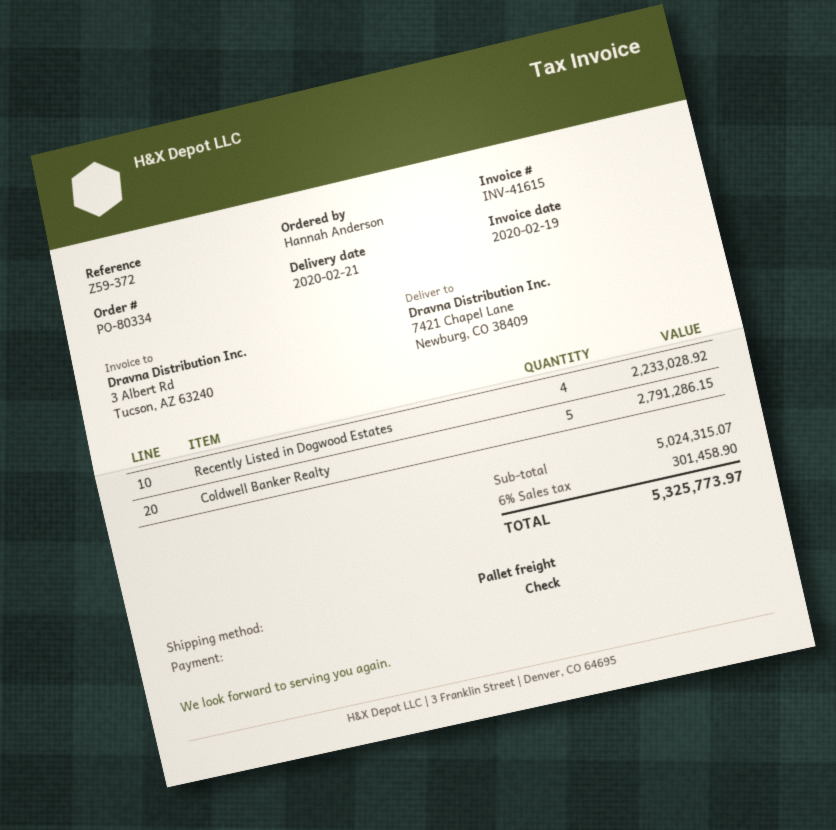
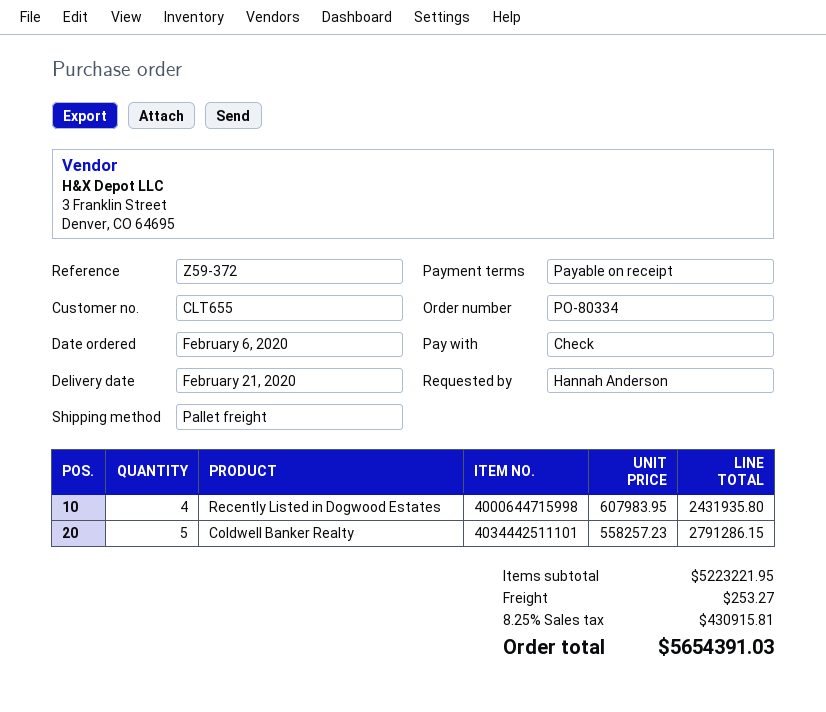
Recently Listed in Dogwood Estates: 4 for 2233028.92 -> 4 for 2431935.80
subtotal: 5024315.07 -> 5223221.95
shipping: none -> 253.27
tax: 6% = 301458.90 -> 8.25% = 430915.81
total: 5325773.97 -> 5654391.03

